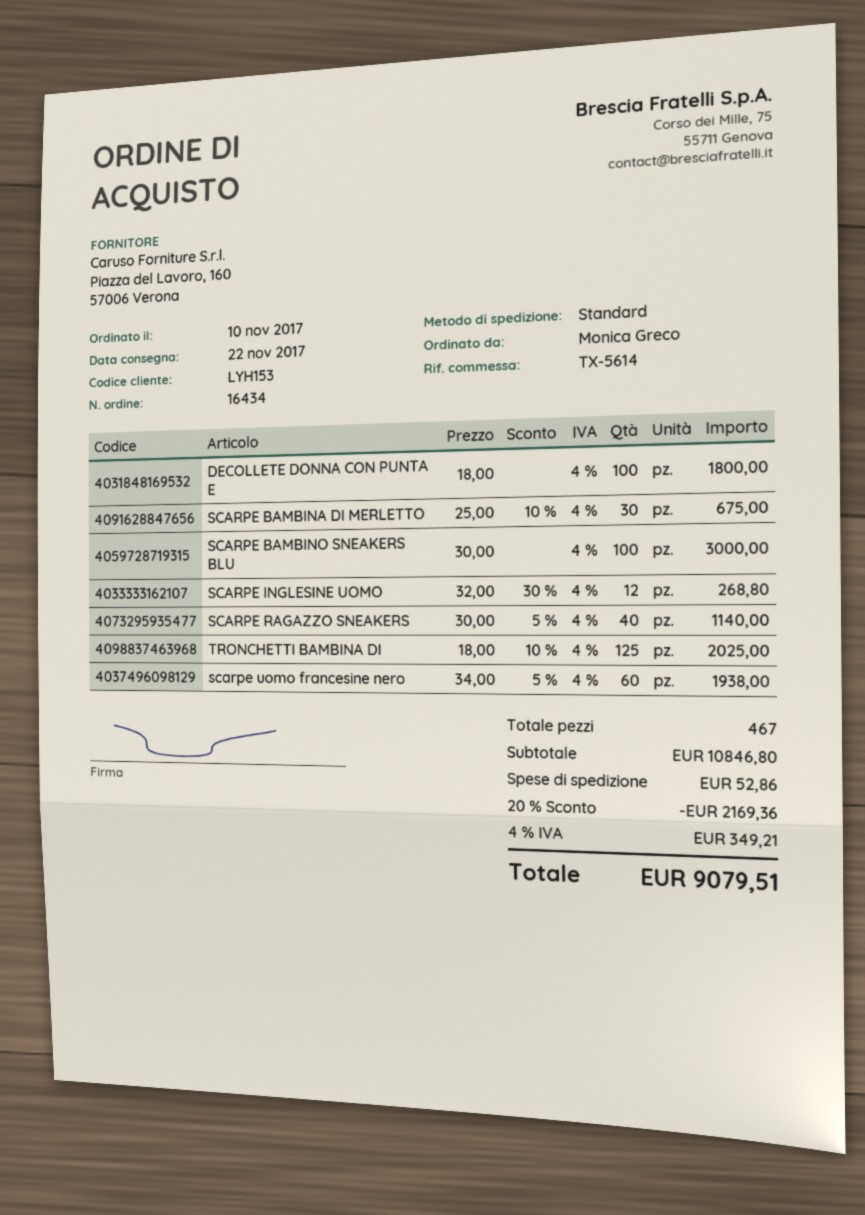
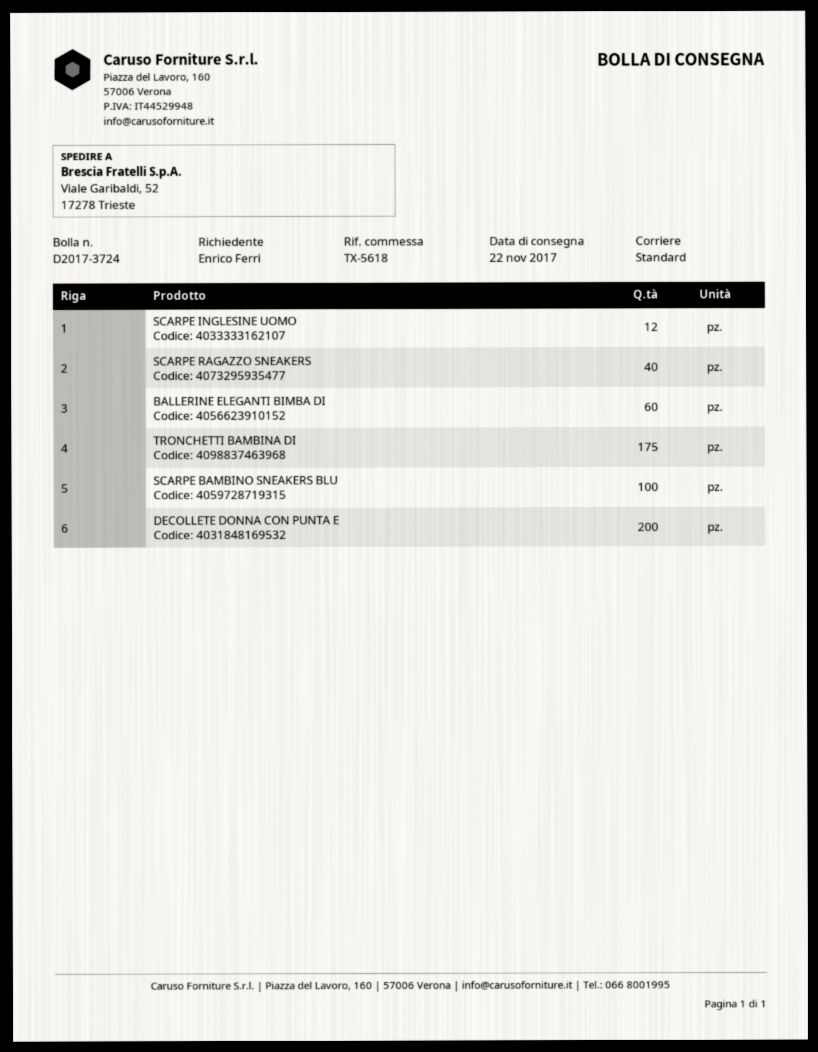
reference: TX-5614 -> TX-5618
ordered by: Monica Greco -> Enrico Ferri
DECOLLETE DONNA CON PUNTA E: 100 -> 200
SCARPE BAMBINA DI MERLETTO: 30 -> none
TRONCHETTI BAMBINA DI: 125 -> 175
scarpe uomo francesine nero: 60 -> none
BALLERINE ELEGANTI BIMBA DI: none -> 60

